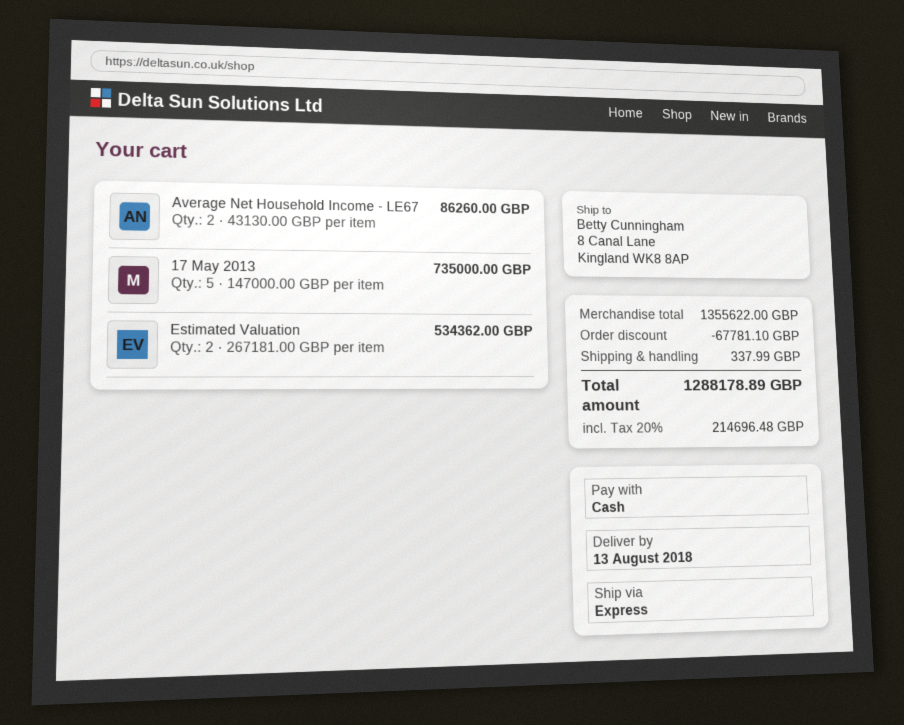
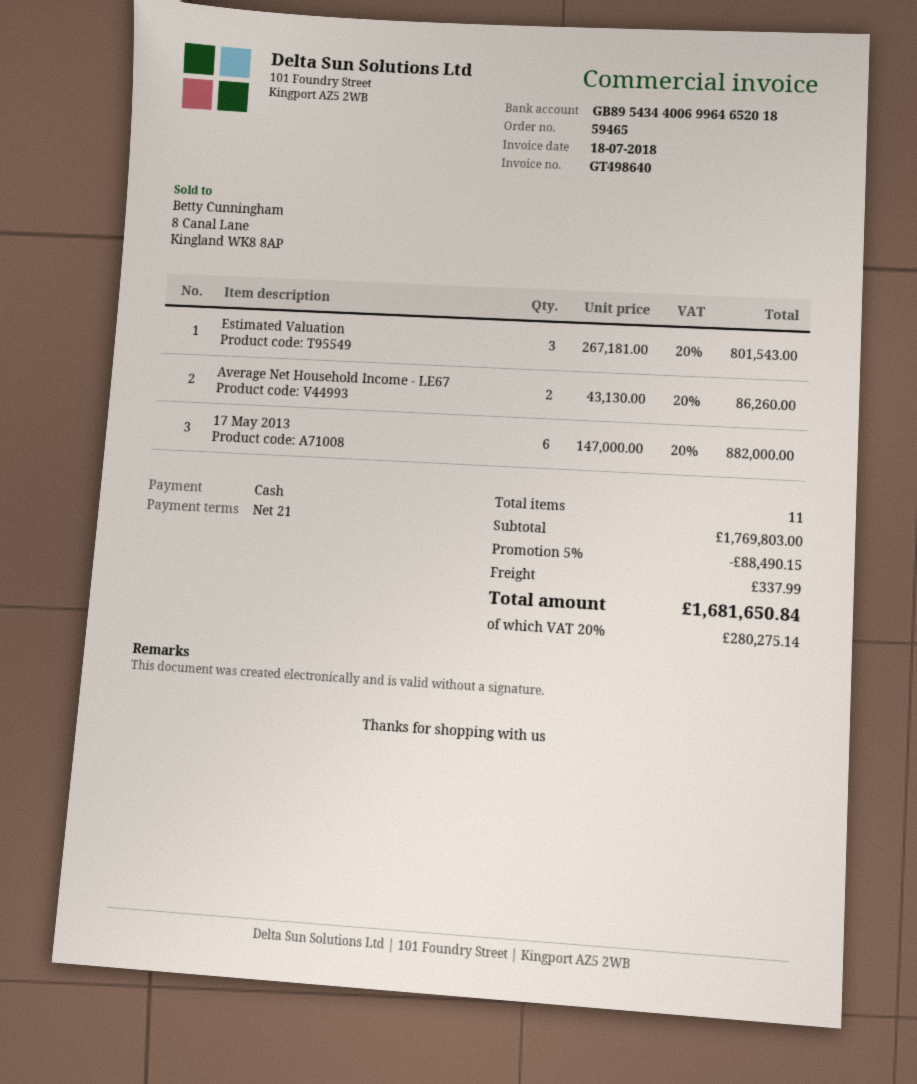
17 May 2013: 5 x 147000.00 = 735000.00 -> 6 x 147000.00 = 882000.00
Estimated Valuation: 2 x 267181.00 = 534362.00 -> 3 x 267181.00 = 801543.00
subtotal: 1355622.00 -> 1769803.00
discount: 67781.10 -> 88490.15
tax: 20% = 214696.48 -> 20% = 280275.14
total: 1288178.89 -> 1681650.84

